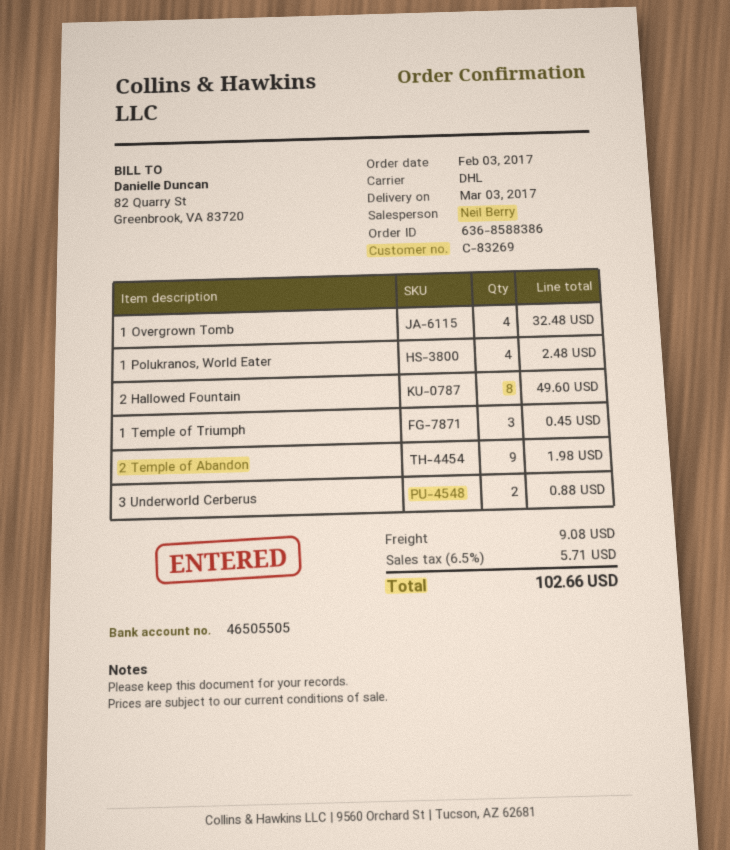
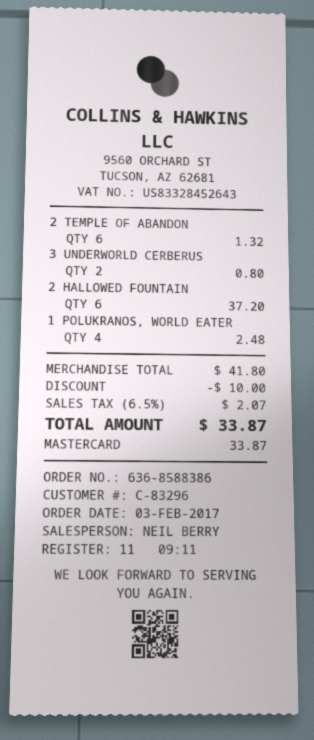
customer number: C-83269 -> C-83296
1 Overgrown Tomb: 4 for 32.48 -> none
2 Hallowed Fountain: 8 for 49.60 -> 6 for 37.20
1 Temple of Triumph: 3 for 0.45 -> none
2 Temple of Abandon: 9 for 1.98 -> 6 for 1.32
3 Underworld Cerberus: 2 for 0.88 -> 2 for 0.80
discount: none -> 10.00
shipping: 9.08 -> none
tax: 6.5% = 5.71 -> 6.5% = 2.07
total: 102.66 -> 33.87

